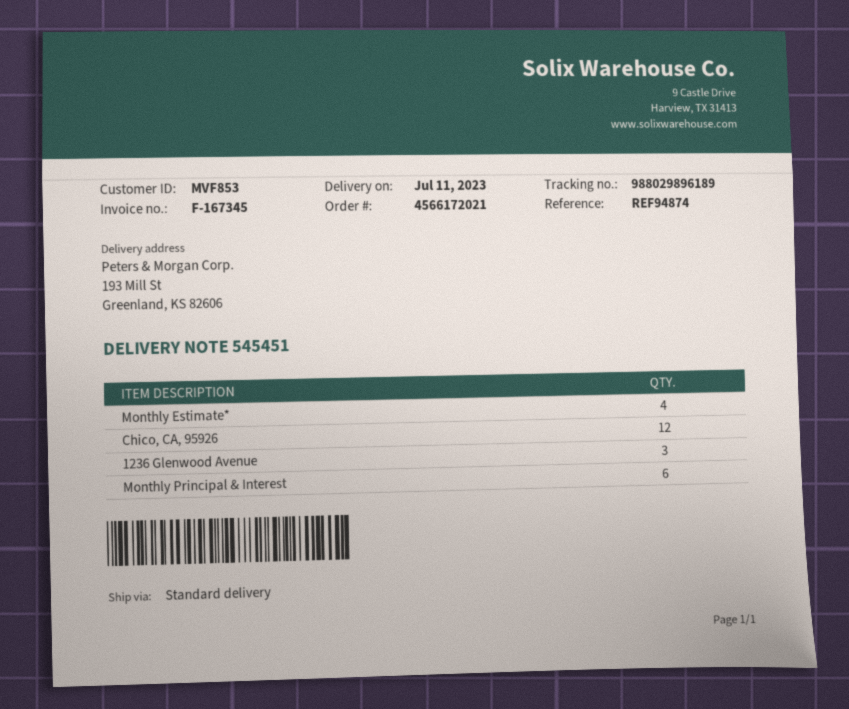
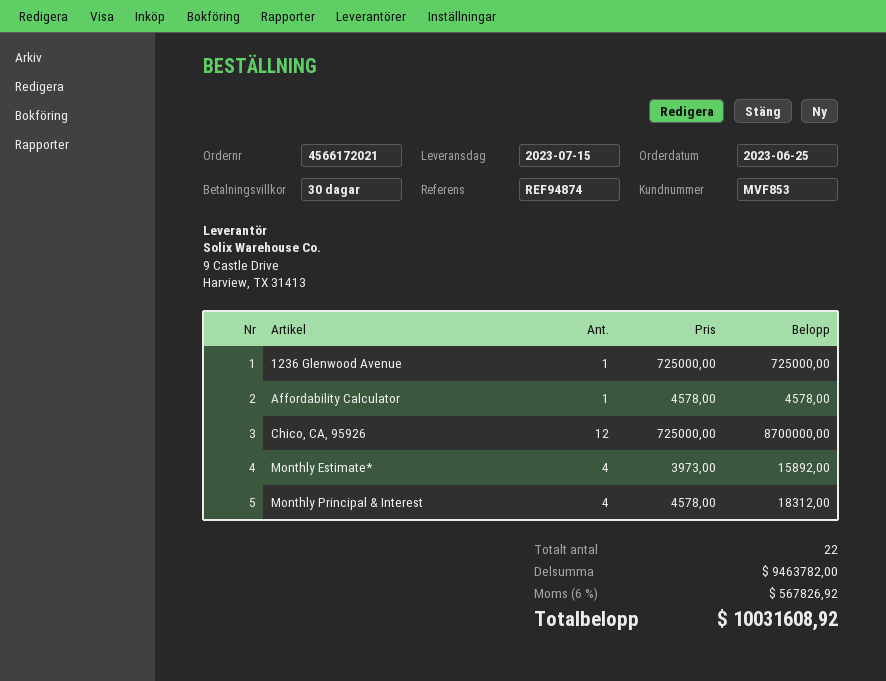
delivery date: 2023-07-11 -> 2023-07-15
1236 Glenwood Avenue: 3 -> 1
Monthly Principal & Interest: 6 -> 4
Affordability Calculator: none -> 1

